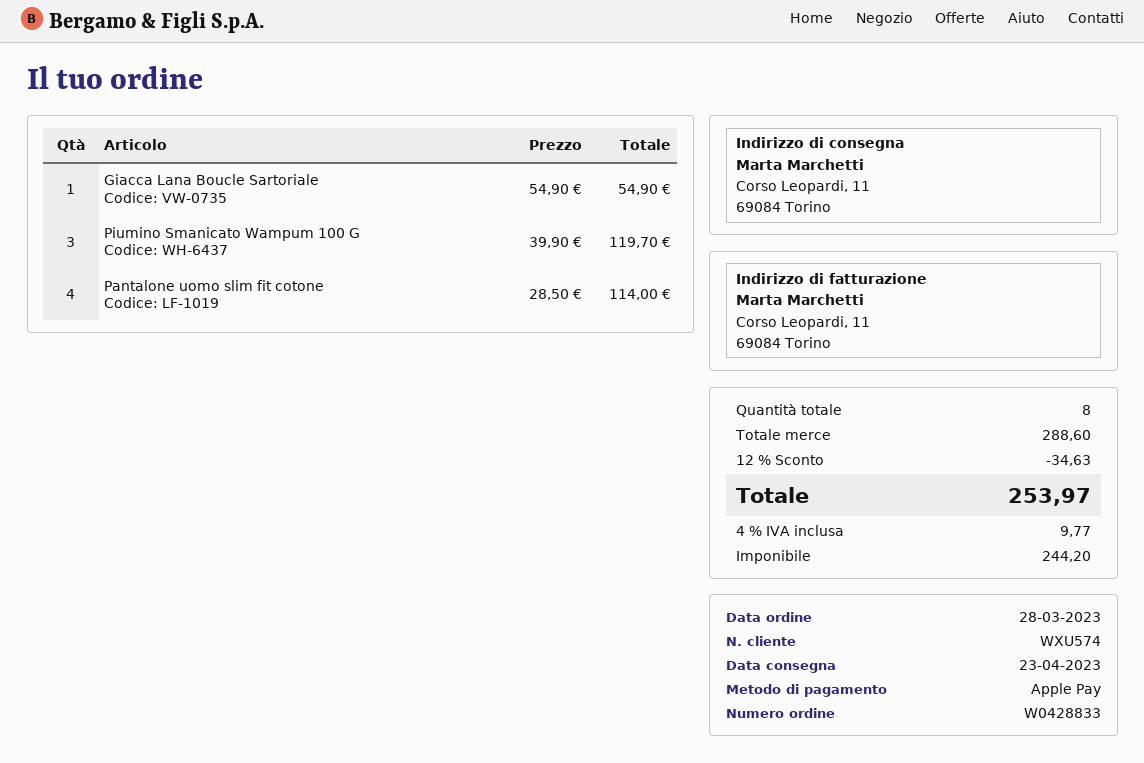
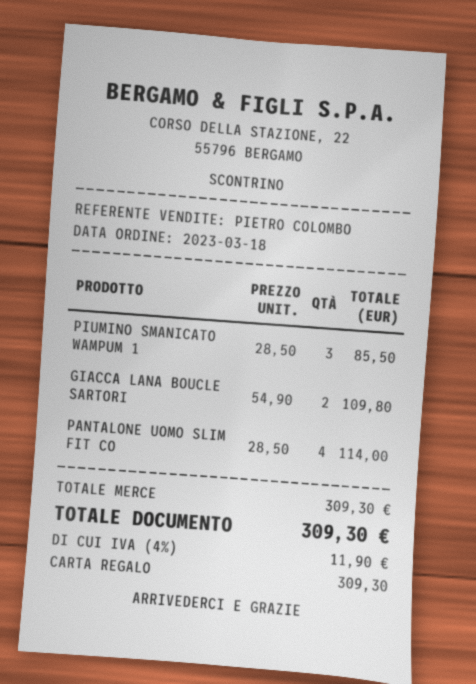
order date: 2023-03-28 -> 2023-03-18
payment method: Apple Pay -> gift card
Giacca Lana Boucle Sartoriale: 1 x 54.90 = 54.90 -> 2 x 54.90 = 109.80
Piumino Smanicato Wampum 100 G: 3 x 39.90 = 119.70 -> 3 x 28.50 = 85.50
subtotal: 288.60 -> 309.30
discount: 12% = 34.63 -> none
tax: 4% = 9.77 -> 4% = 11.90
total: 253.97 -> 309.30

